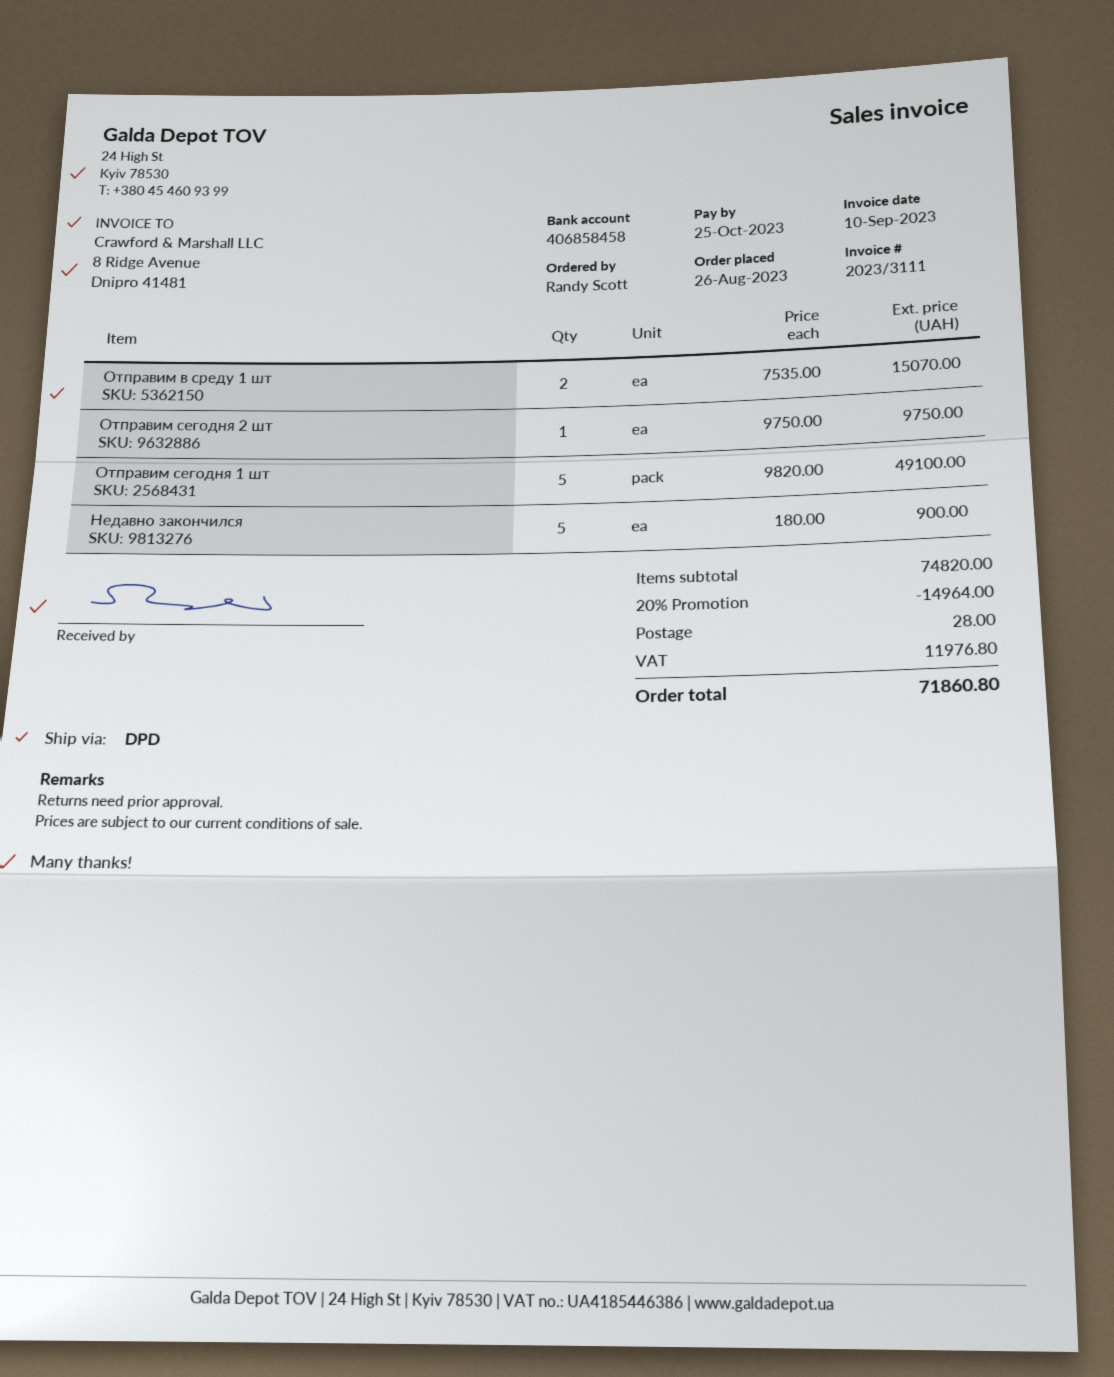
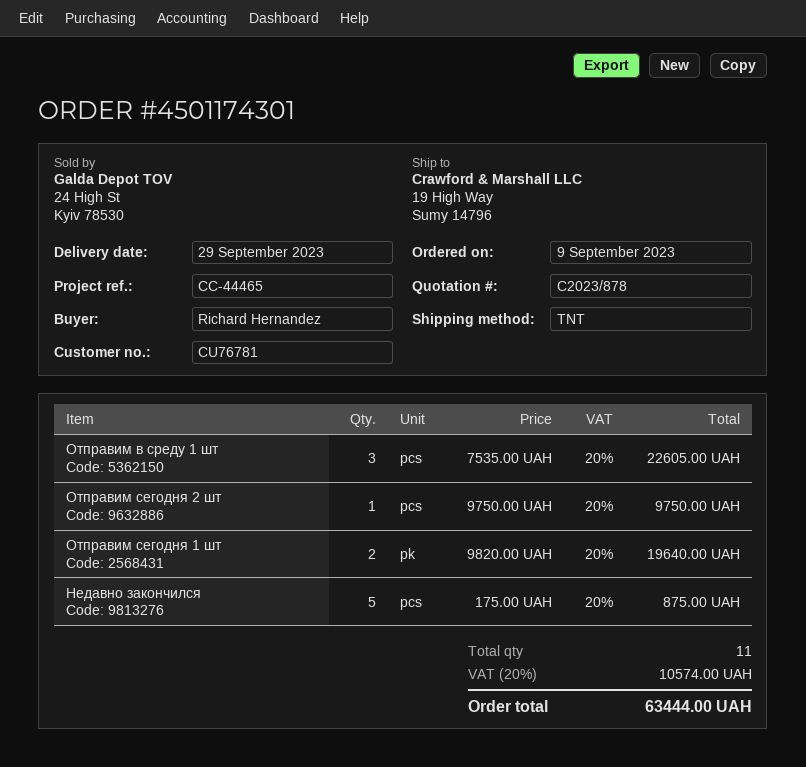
order date: 2023-08-26 -> 2023-09-09
ordered by: Randy Scott -> Richard Hernandez
shipping method: DPD -> TNT
Отправим в среду 1 шт: 2 x 7535.00 = 15070.00 -> 3 x 7535.00 = 22605.00
Отправим сегодня 1 шт: 5 x 9820.00 = 49100.00 -> 2 x 9820.00 = 19640.00
Недавно закончился: 5 x 180.00 = 900.00 -> 5 x 175.00 = 875.00
discount: 20% = 14964.00 -> none
shipping: 28.00 -> none
tax: 11976.80 -> 10574.00
total: 71860.80 -> 63444.00

